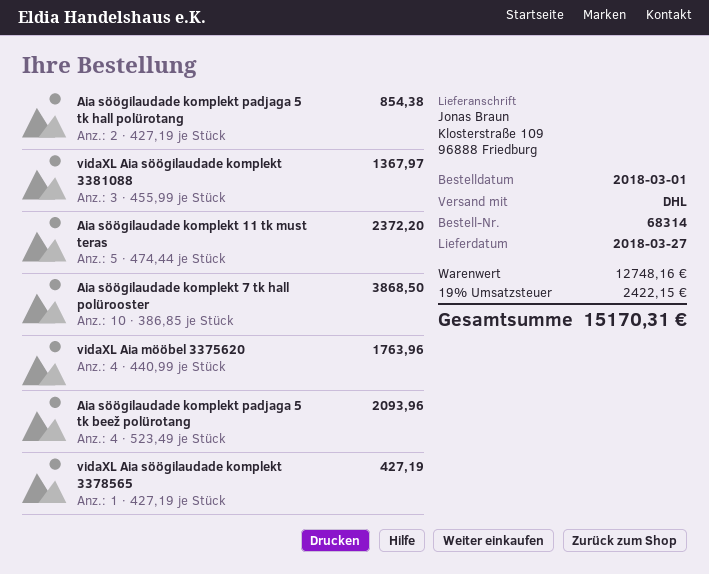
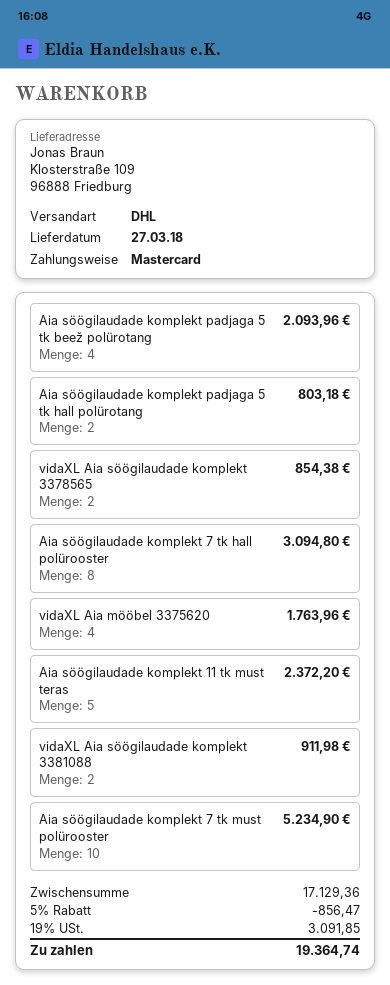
Aia söögilaudade komplekt padjaga 5 tk hall polürotang: 2 for 854.38 -> 2 for 803.18
vidaXL Aia söögilaudade komplekt 3381088: 3 for 1367.97 -> 2 for 911.98
Aia söögilaudade komplekt 7 tk hall polürooster: 10 for 3868.50 -> 8 for 3094.80
vidaXL Aia söögilaudade komplekt 3378565: 1 for 427.19 -> 2 for 854.38
Aia söögilaudade komplekt 7 tk must polürooster: none -> 10 for 5234.90
subtotal: 12748.16 -> 17129.36
discount: none -> 5% = 856.47
tax: 19% = 2422.15 -> 19% = 3091.85
total: 15170.31 -> 19364.74

